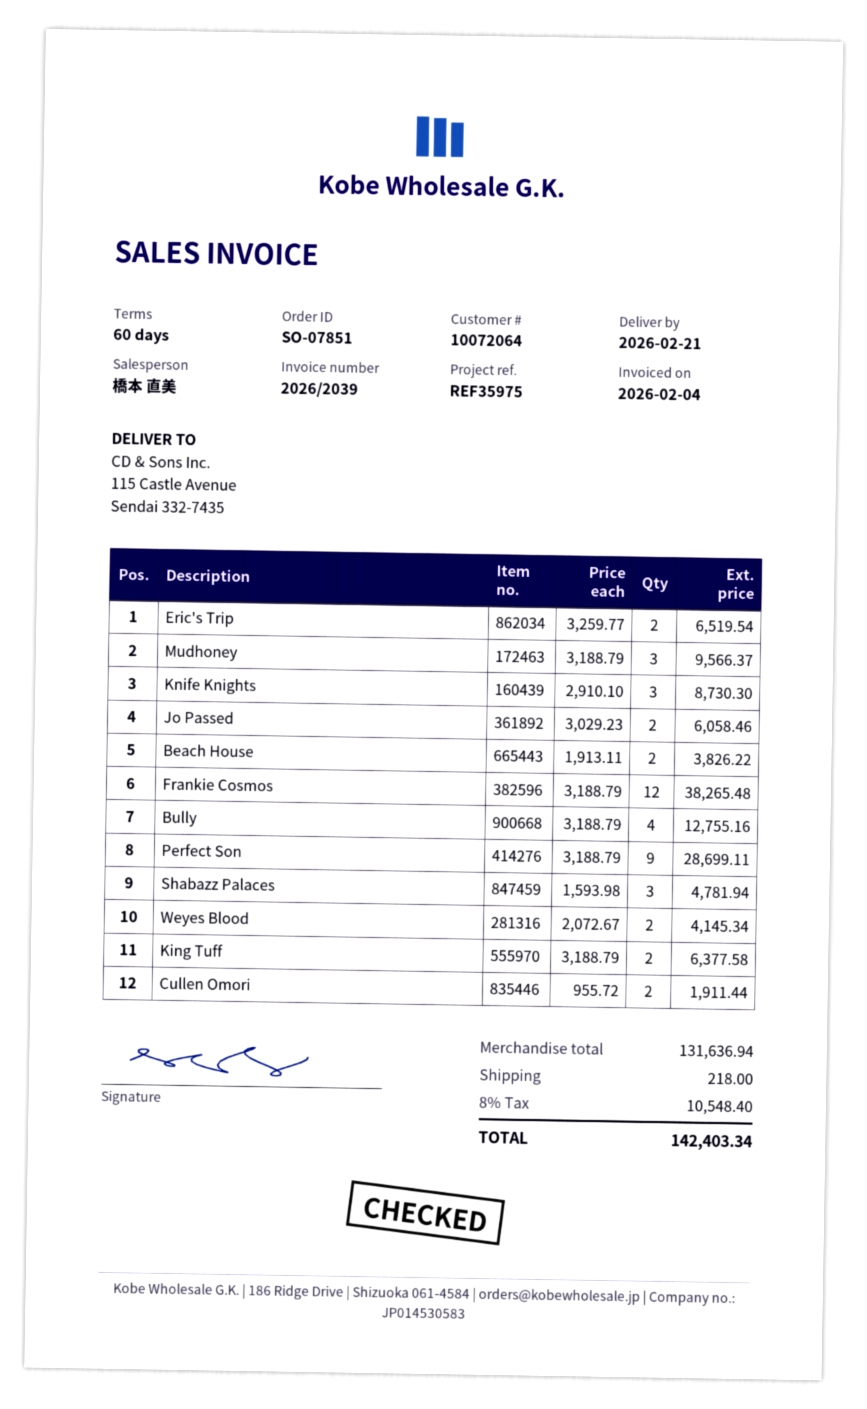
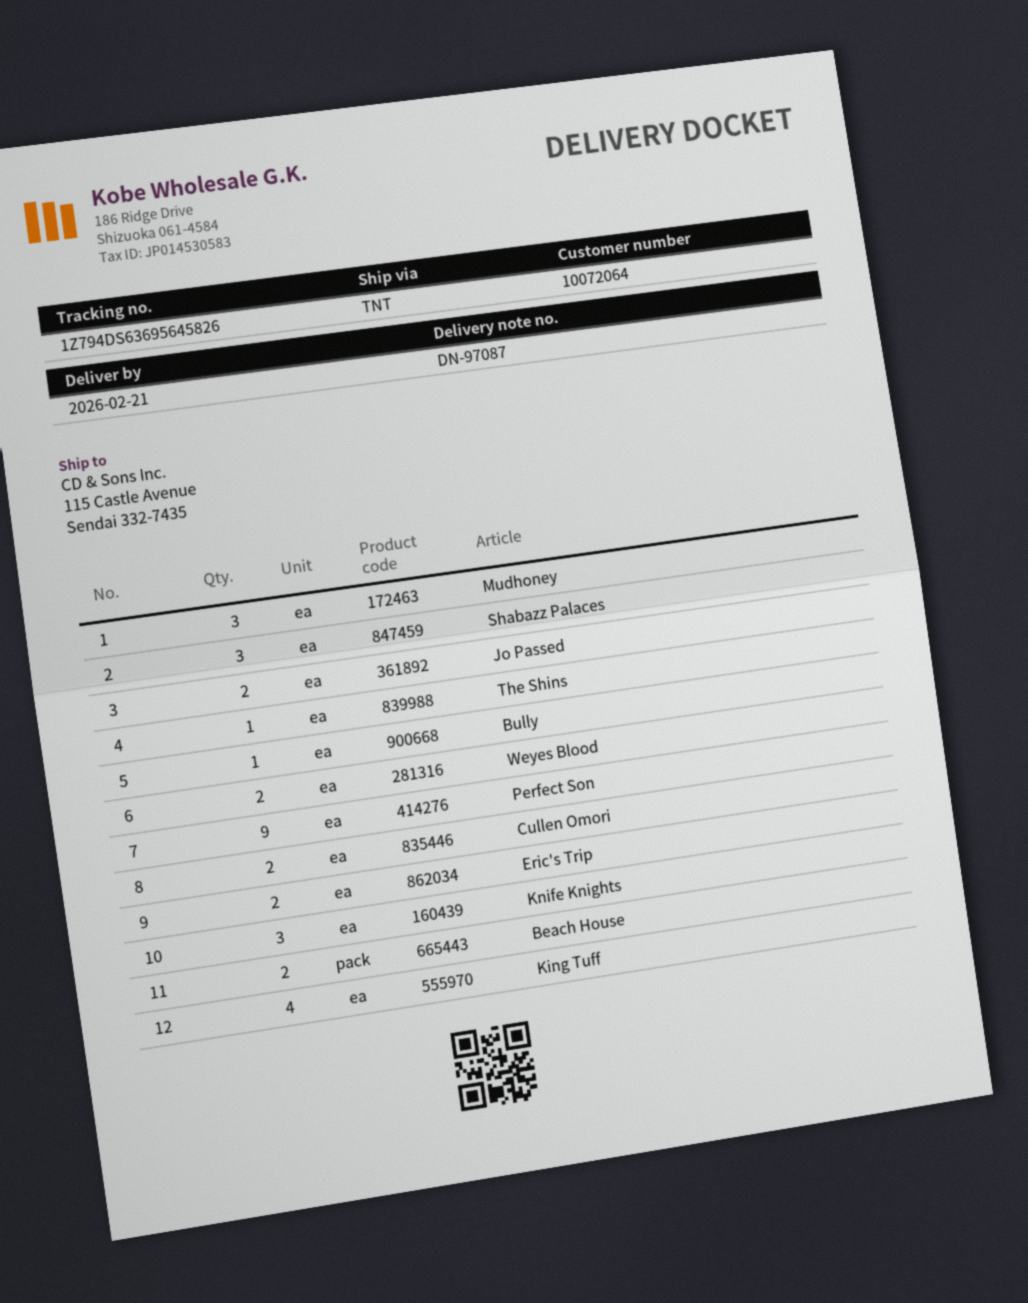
Frankie Cosmos: 12 -> none
Bully: 4 -> 1
King Tuff: 2 -> 4
The Shins: none -> 1

